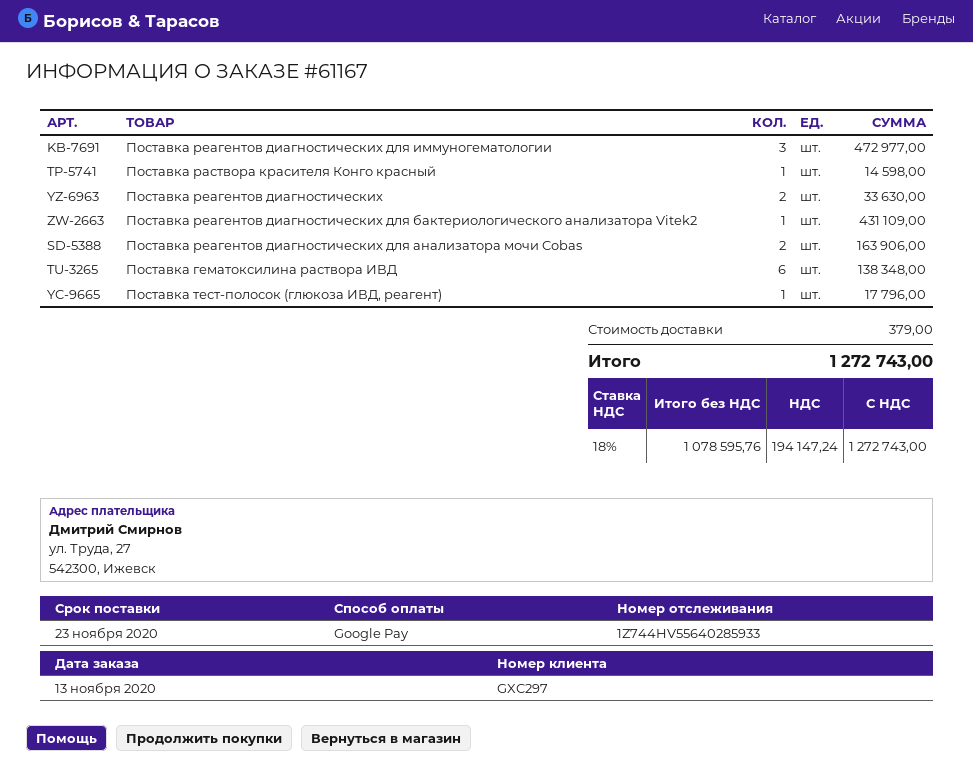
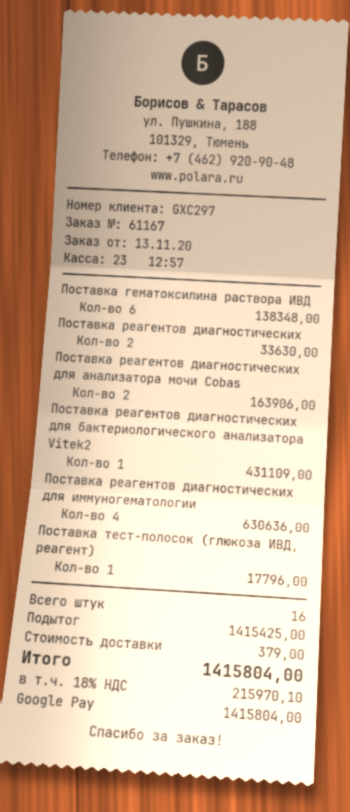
Поставка реагентов диагностических для иммуногематологии: 3 for 472977.00 -> 4 for 630636.00
Поставка раствора красителя Конго красный: 1 for 14598.00 -> none
tax: 18% = 194147.24 -> 18% = 215970.10
total: 1272743.00 -> 1415804.00

